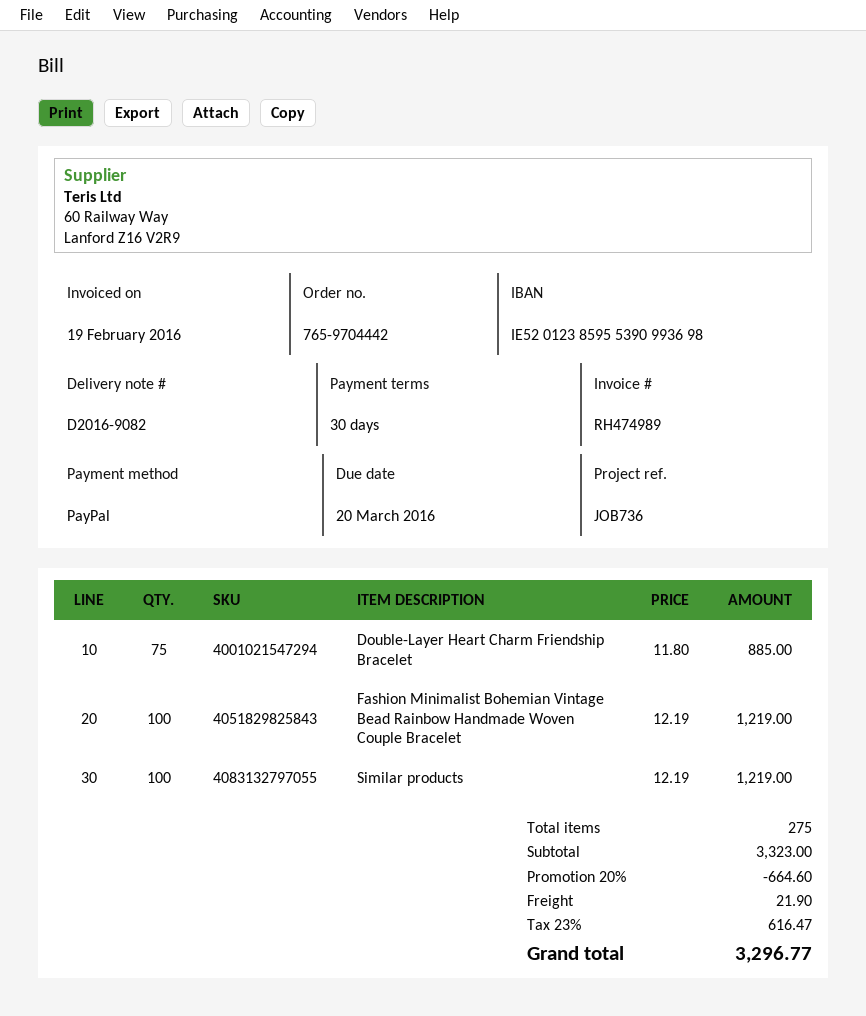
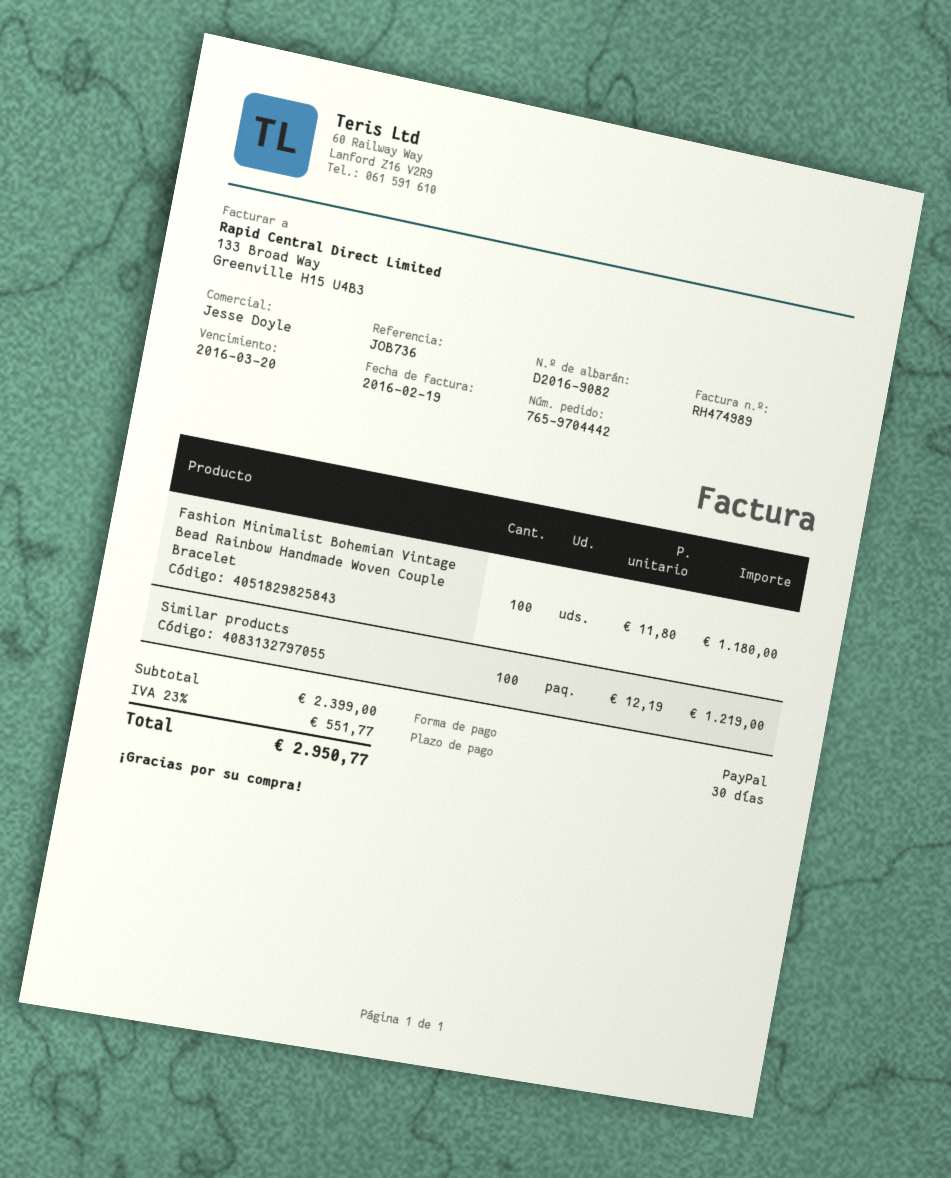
Double-Layer Heart Charm Friendship Bracelet: 75 x 11.80 = 885.00 -> none
Fashion Minimalist Bohemian Vintage Bead Rainbow Handmade Woven Couple Bracelet: 100 x 12.19 = 1219.00 -> 100 x 11.80 = 1180.00
subtotal: 3323.00 -> 2399.00
discount: 20% = 664.60 -> none
shipping: 21.90 -> none
tax: 23% = 616.47 -> 23% = 551.77
total: 3296.77 -> 2950.77

